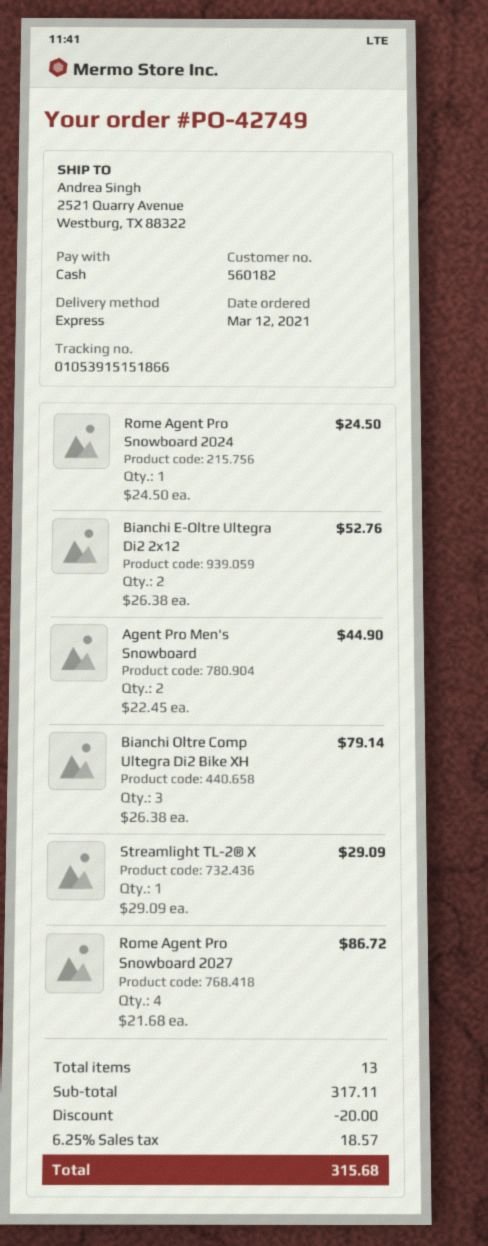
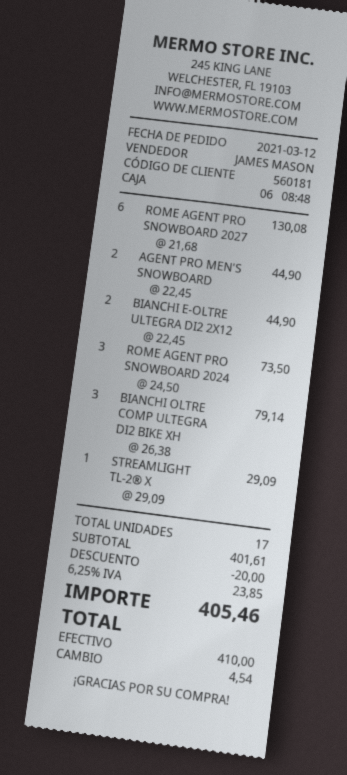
customer number: 560182 -> 560181
Rome Agent Pro Snowboard 2024: 1 x 24.50 = 24.50 -> 3 x 24.50 = 73.50
Bianchi E-Oltre Ultegra Di2 2x12: 2 x 26.38 = 52.76 -> 2 x 22.45 = 44.90
Rome Agent Pro Snowboard 2027: 4 x 21.68 = 86.72 -> 6 x 21.68 = 130.08
total quantity: 13 -> 17
subtotal: 317.11 -> 401.61
tax: 6.25% = 18.57 -> 6.25% = 23.85
total: 315.68 -> 405.46

